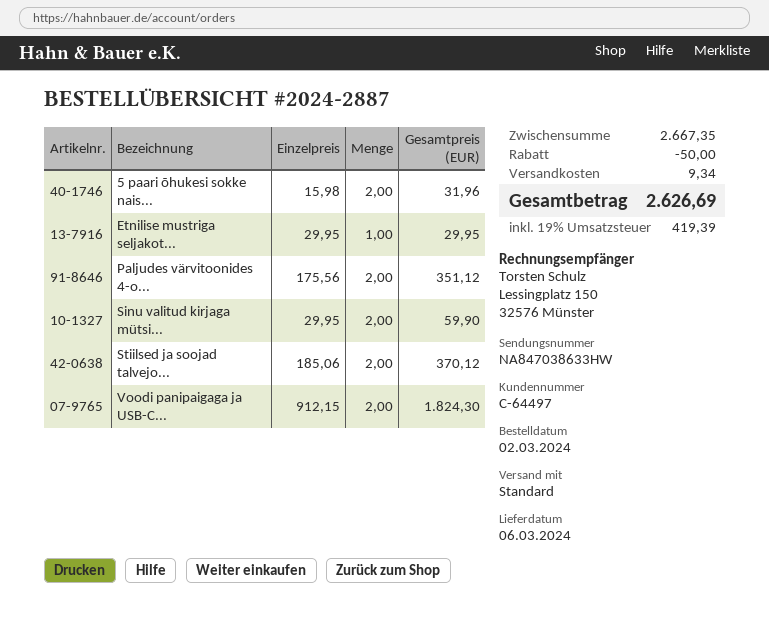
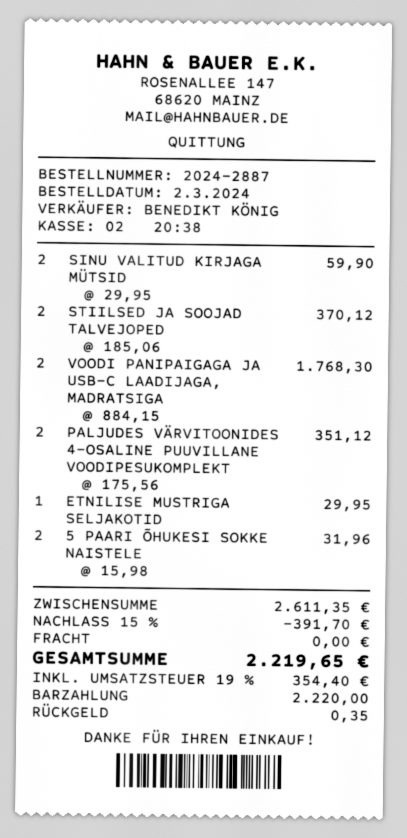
Voodi panipaigaga ja USB-C...: 2 x 912.15 = 1824.30 -> 2 x 884.15 = 1768.30
subtotal: 2667.35 -> 2611.35
discount: 50.00 -> 391.70
shipping: 9.34 -> 0.00
tax: 19% = 419.39 -> 19% = 354.40
total: 2626.69 -> 2219.65

